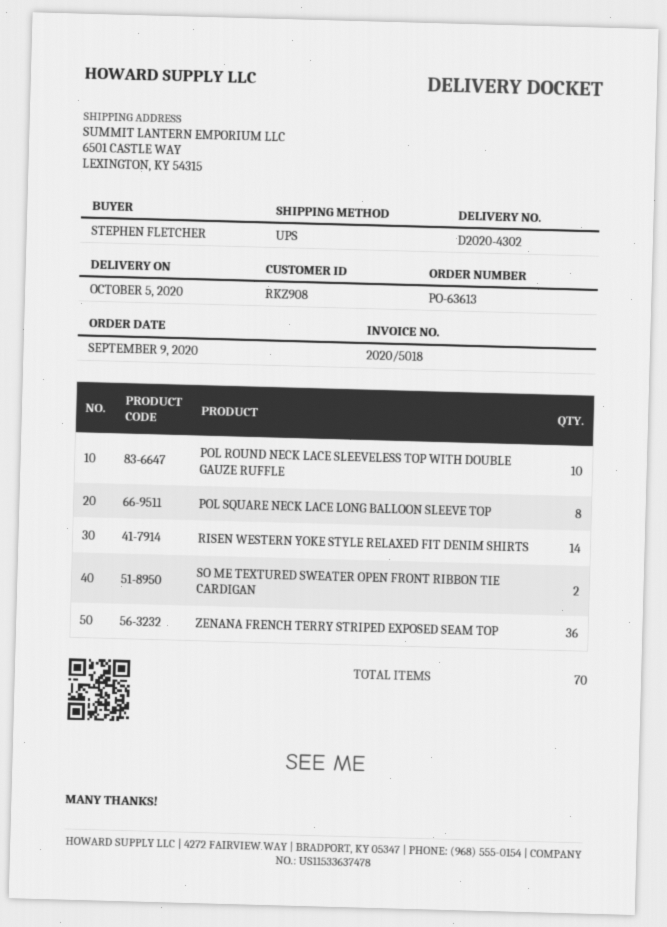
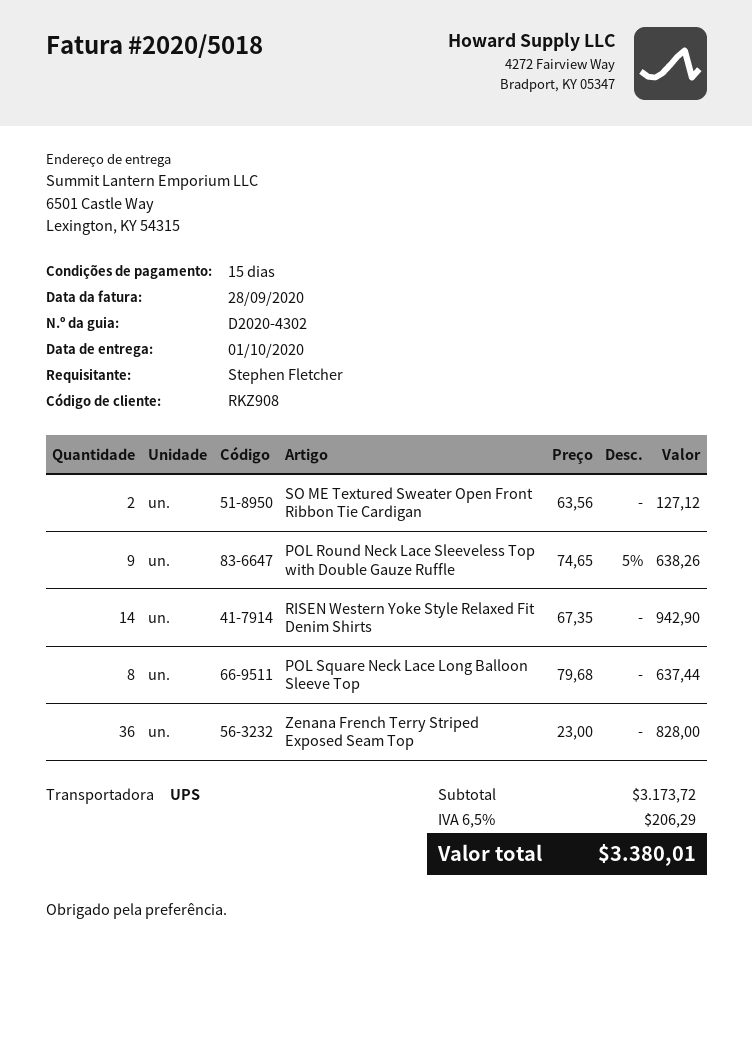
delivery date: 2020-10-05 -> 2020-10-01
POL ROUND NECK LACE SLEEVELESS TOP WITH DOUBLE GAUZE RUFFLE: 10 -> 9

